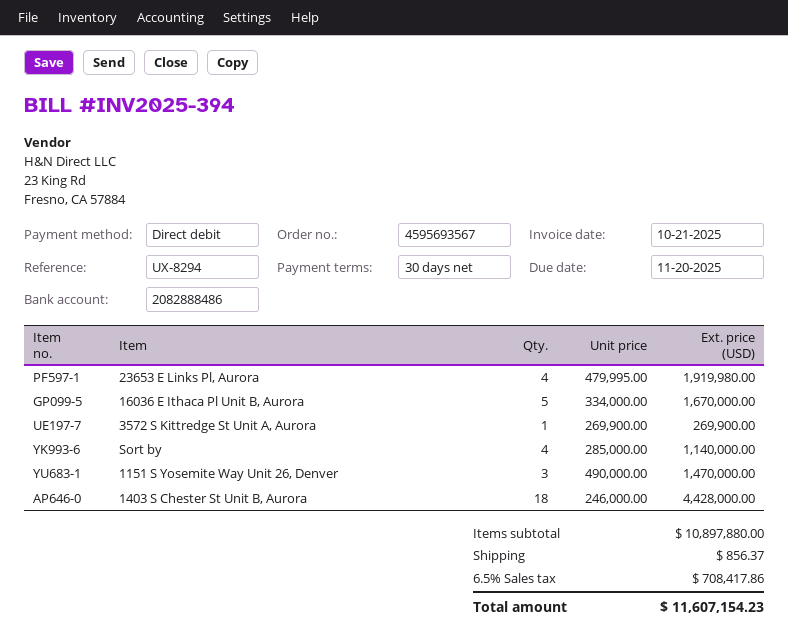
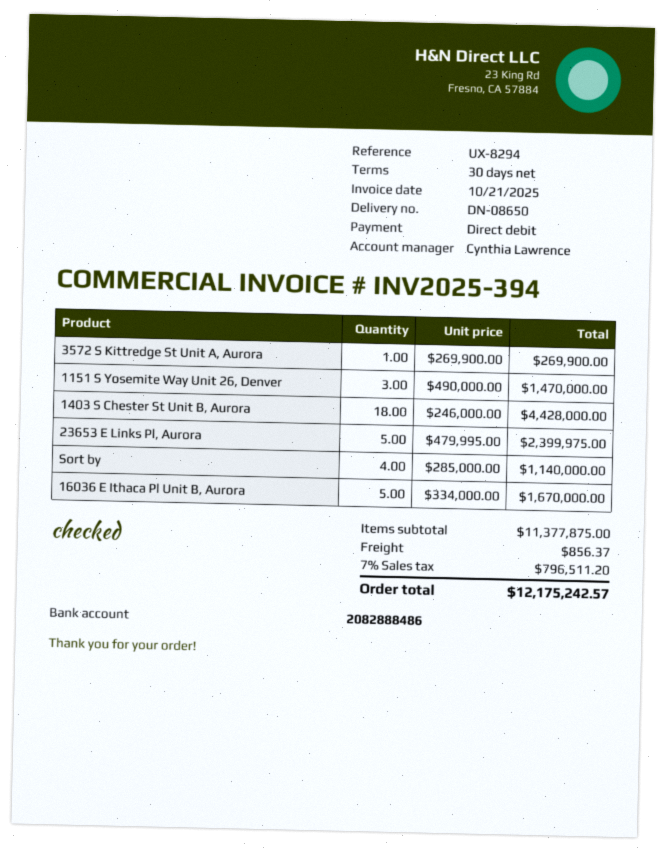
23653 E Links Pl, Aurora: 4 x 479995.00 = 1919980.00 -> 5 x 479995.00 = 2399975.00
subtotal: 10897880.00 -> 11377875.00
tax: 6.5% = 708417.86 -> 7% = 796511.20
total: 11607154.23 -> 12175242.57

